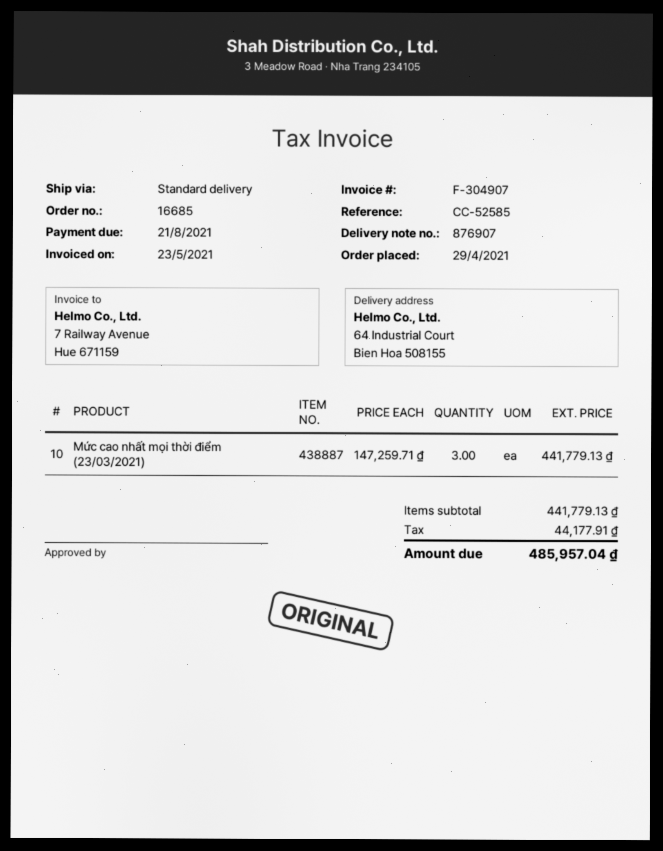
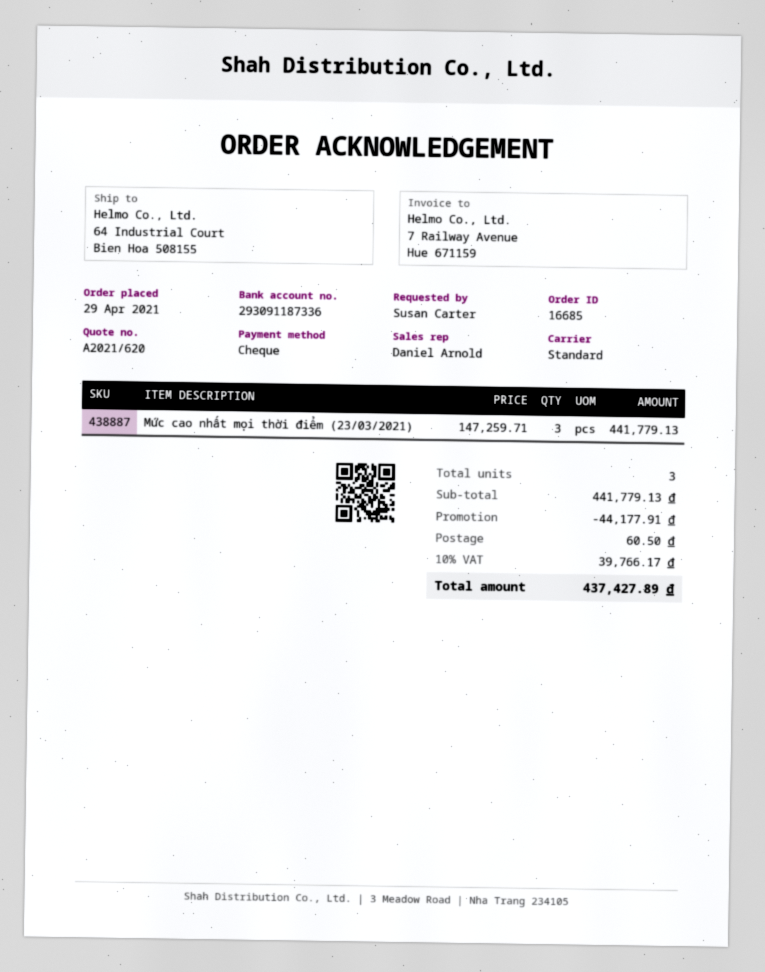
discount: none -> 44177.91
shipping: none -> 60.50
tax: 44177.91 -> 39766.17
total: 485957.04 -> 437427.89

